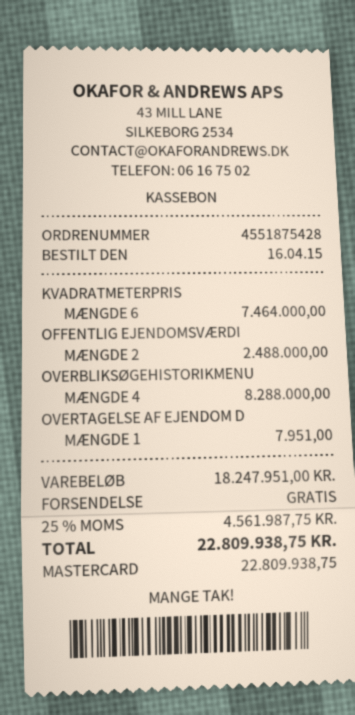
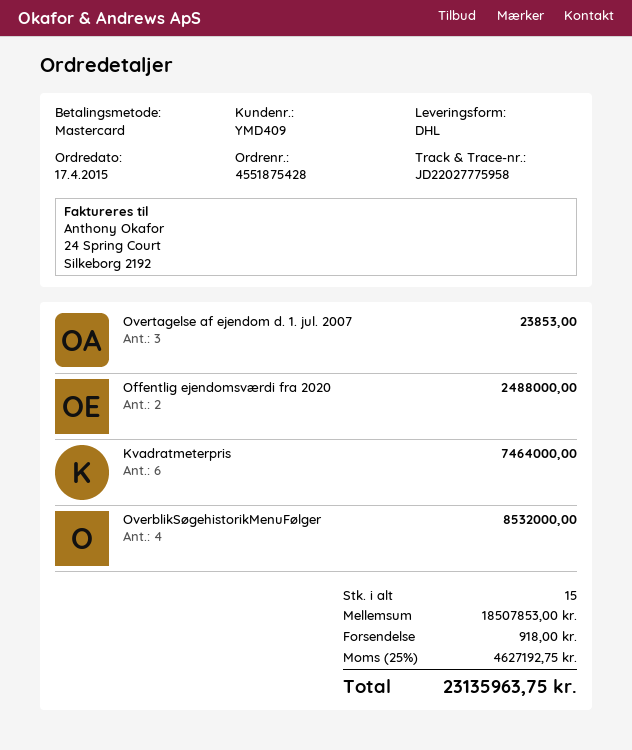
order date: 2015-04-16 -> 2015-04-17
OVERBLIKSØGEHISTORIKMENU: 4 for 8288000.00 -> 4 for 8532000.00
OVERTAGELSE AF EJENDOM D: 1 for 7951.00 -> 3 for 23853.00
subtotal: 18247951.00 -> 18507853.00
shipping: 0.00 -> 918.00
tax: 25% = 4561987.75 -> 25% = 4627192.75
total: 22809938.75 -> 23135963.75

